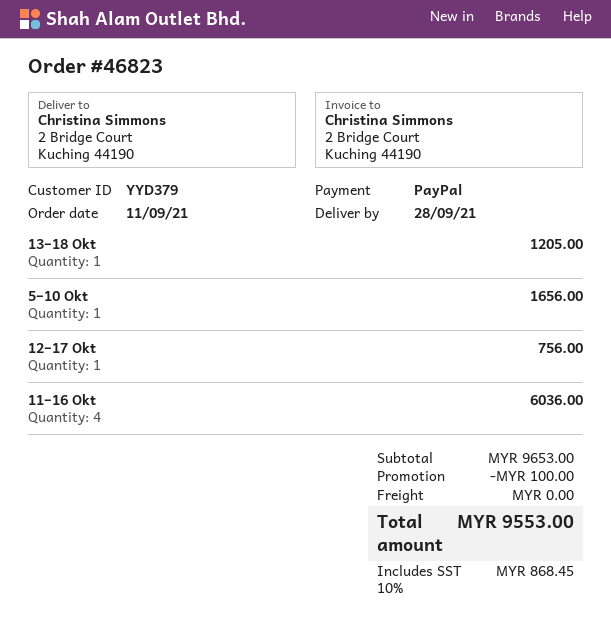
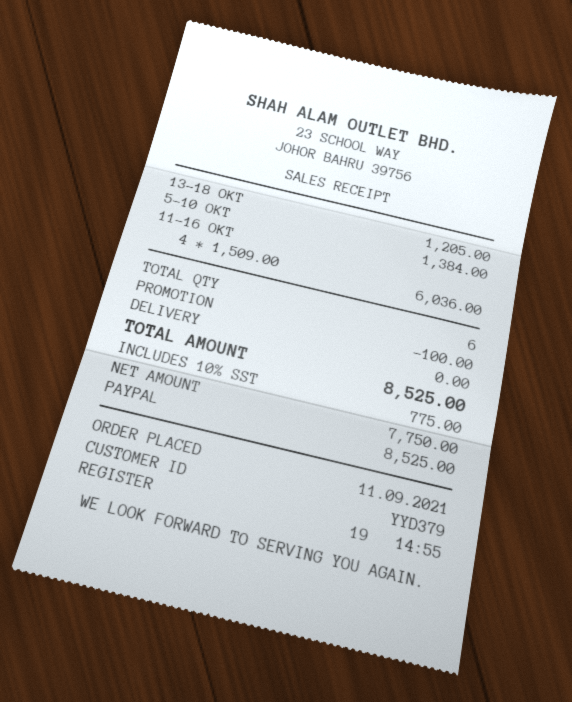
5–10 Okt: 1 for 1656.00 -> 1 for 1384.00
12–17 Okt: 1 for 756.00 -> none
tax: 10% = 868.45 -> 10% = 775.00
total: 9553.00 -> 8525.00

